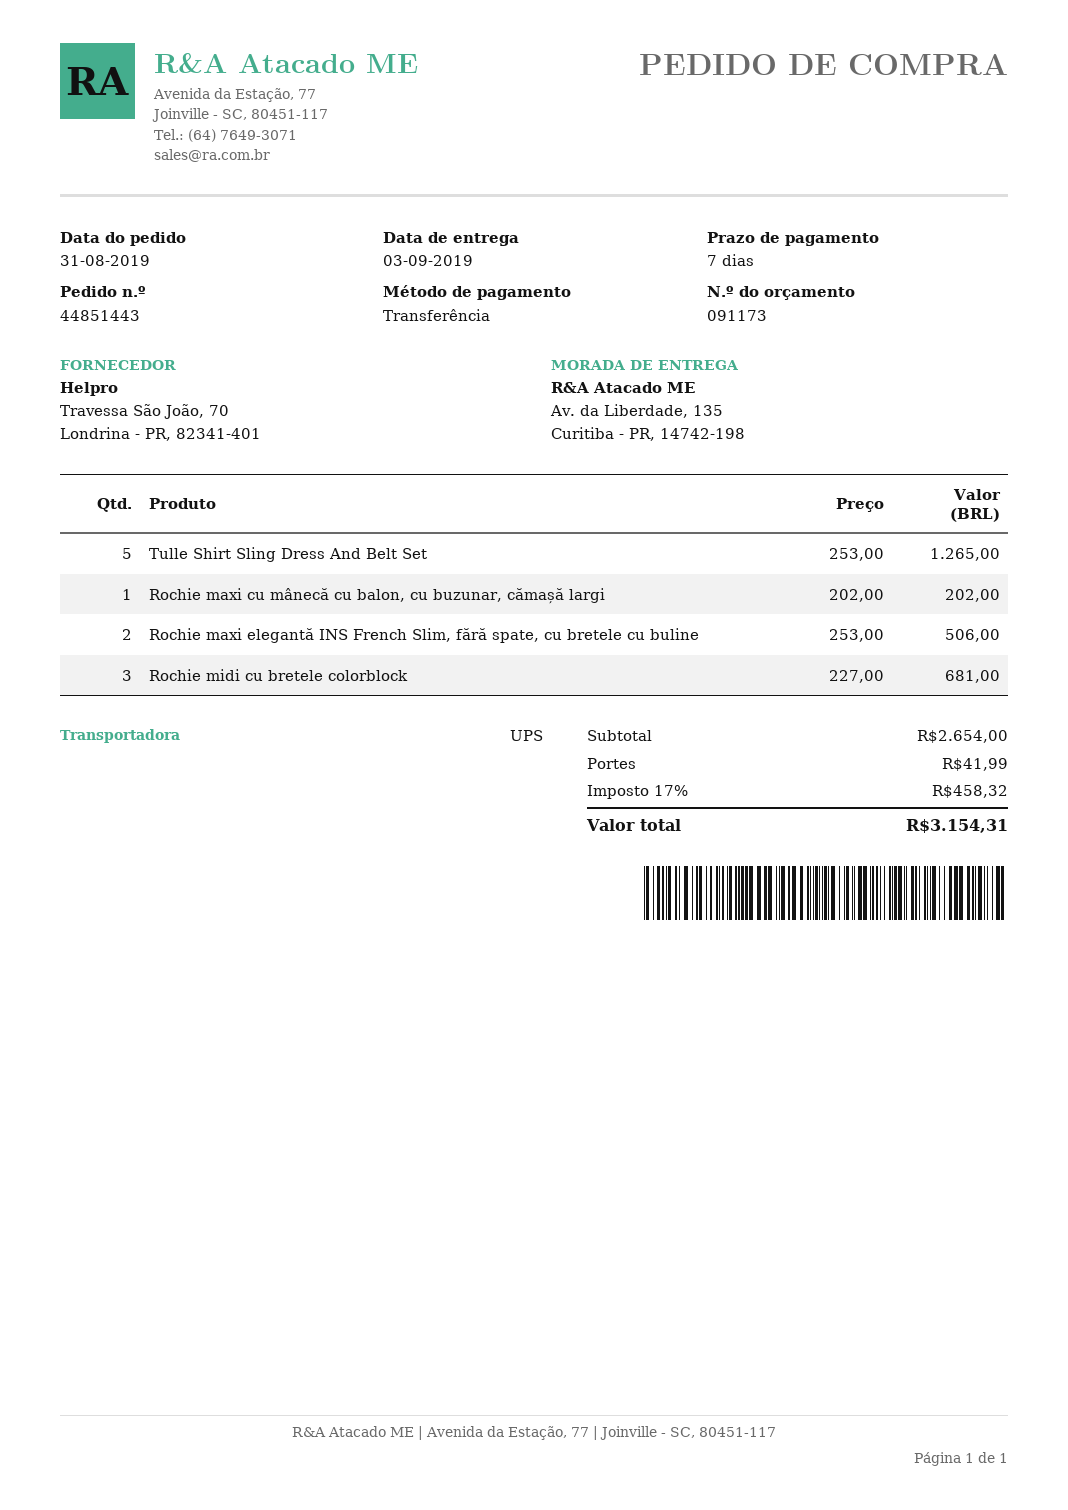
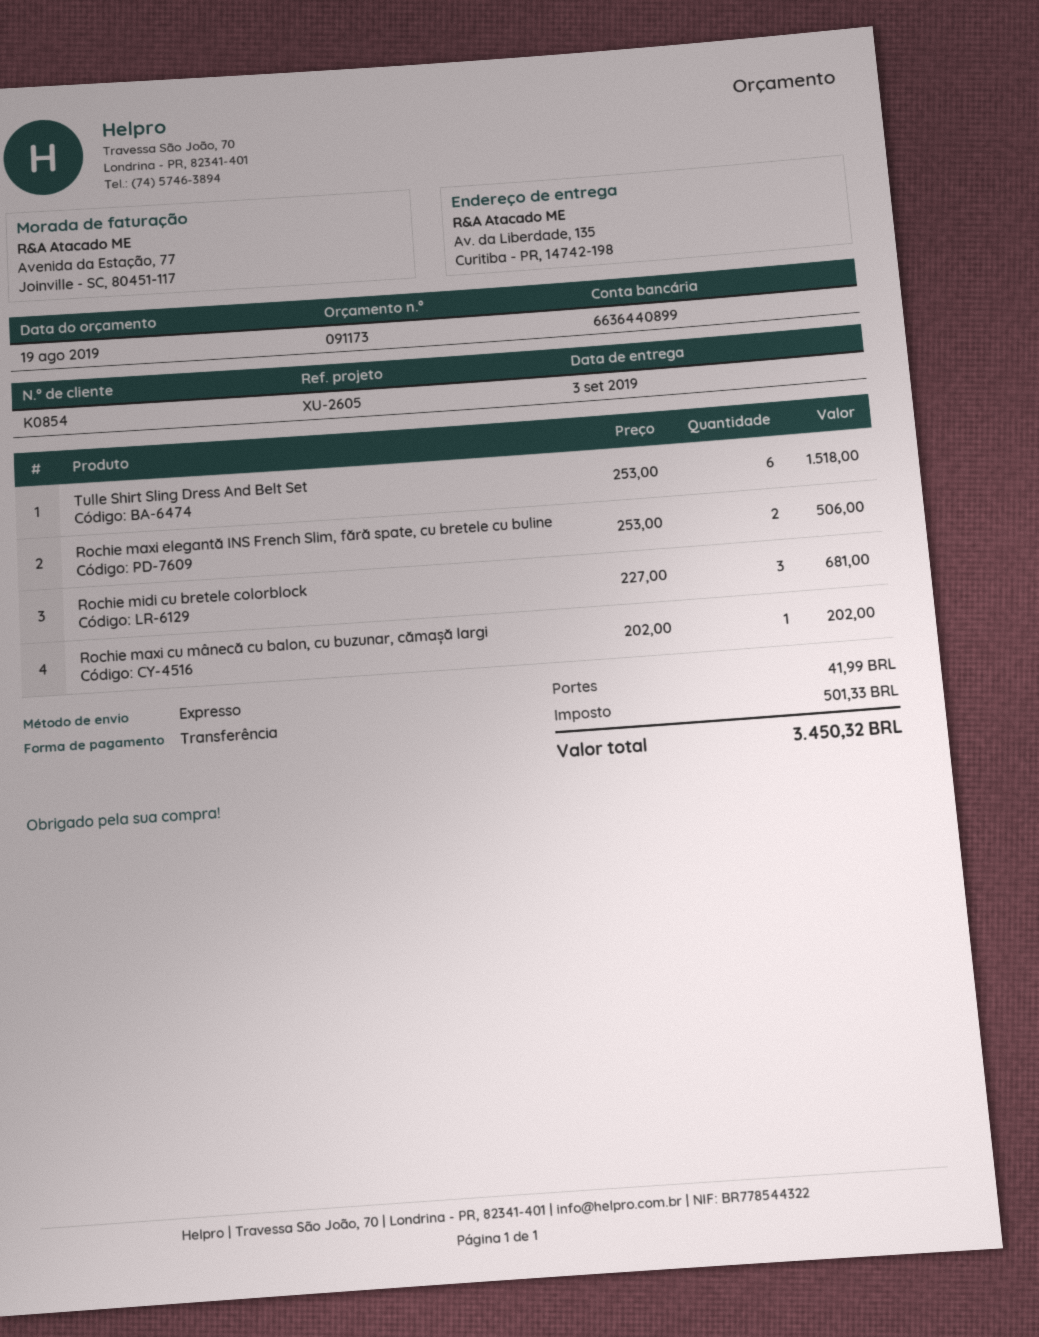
shipping method: UPS -> express
Tulle Shirt Sling Dress And Belt Set: 5 x 253.00 = 1265.00 -> 6 x 253.00 = 1518.00
tax: 458.32 -> 501.33
total: 3154.31 -> 3450.32

